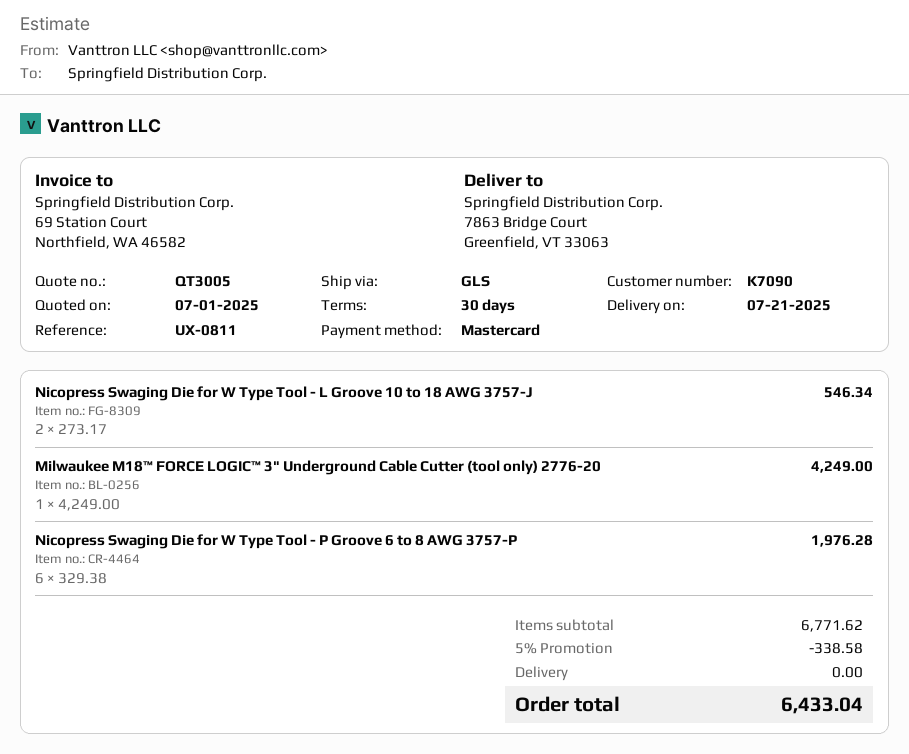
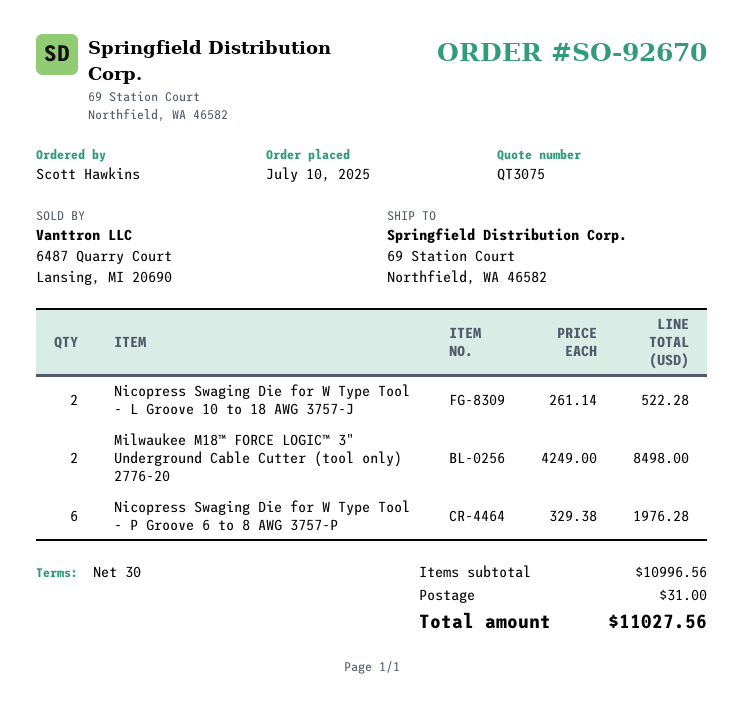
quote number: QT3005 -> QT3075
ship to: 7863 Bridge Court, Greenfield, VT 33063 -> 69 Station Court, Northfield, WA 46582
Nicopress Swaging Die for W Type Tool - L Groove 10 to 18 AWG 3757-J: 2 x 273.17 = 546.34 -> 2 x 261.14 = 522.28
Milwaukee M18™ FORCE LOGIC™ 3" Underground Cable Cutter (tool only) 2776-20: 1 x 4249.00 = 4249.00 -> 2 x 4249.00 = 8498.00
subtotal: 6771.62 -> 10996.56
discount: 5% = 338.58 -> none
shipping: 0.00 -> 31.00
total: 6433.04 -> 11027.56

